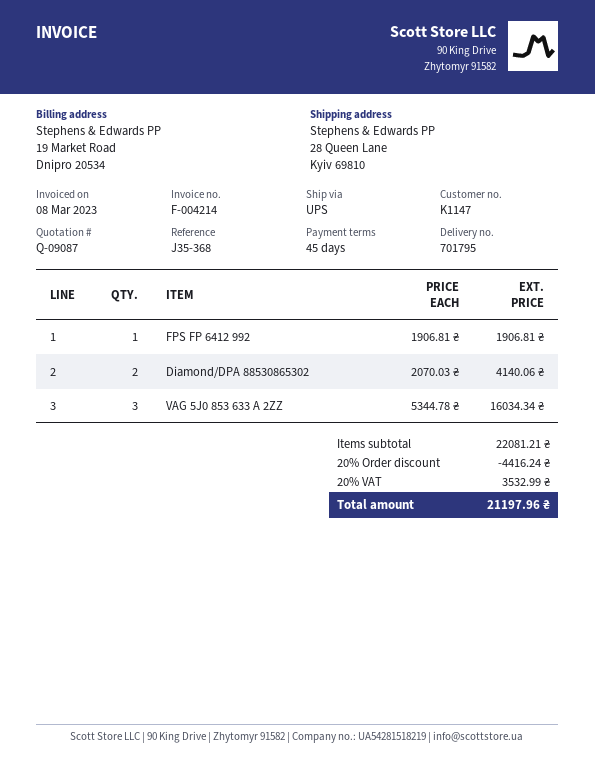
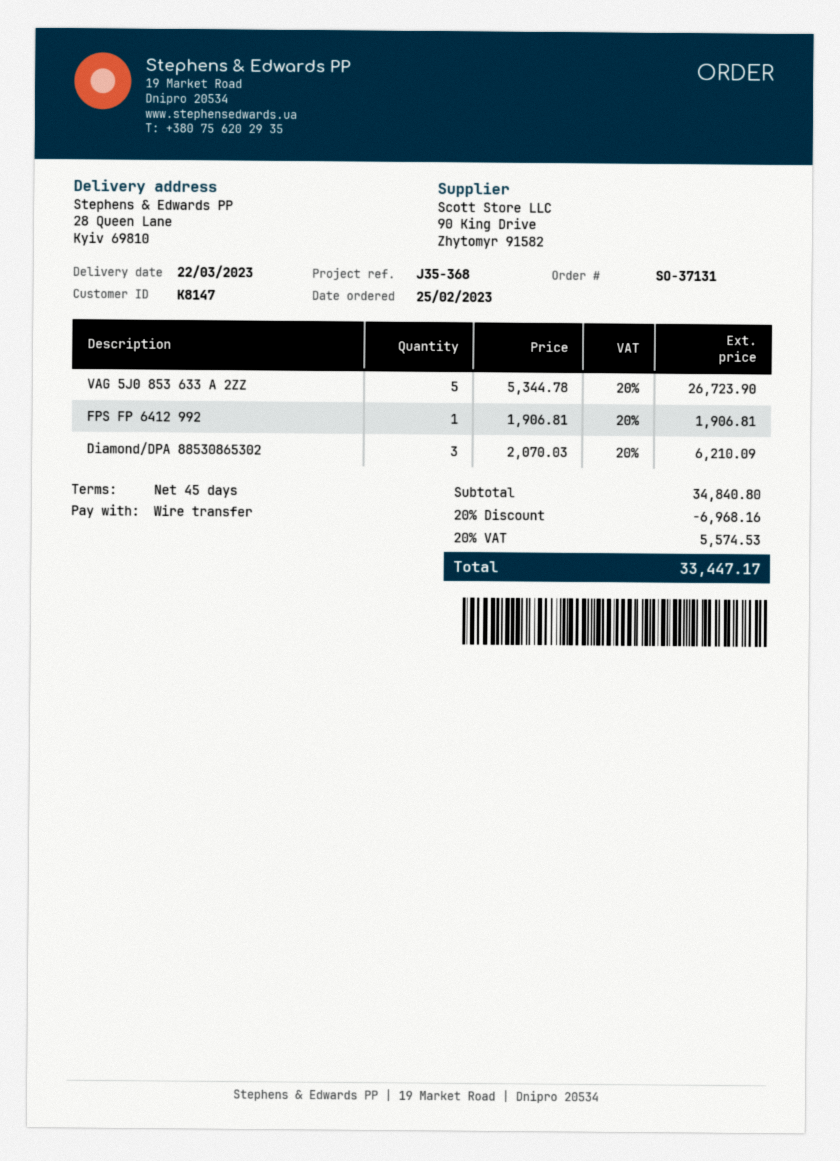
customer number: K1147 -> K8147
Diamond/DPA 88530865302: 2 x 2070.03 = 4140.06 -> 3 x 2070.03 = 6210.09
VAG 5J0 853 633 A 2ZZ: 3 x 5344.78 = 16034.34 -> 5 x 5344.78 = 26723.90
subtotal: 22081.21 -> 34840.80
discount: 20% = 4416.24 -> 20% = 6968.16
tax: 20% = 3532.99 -> 20% = 5574.53
total: 21197.96 -> 33447.17

